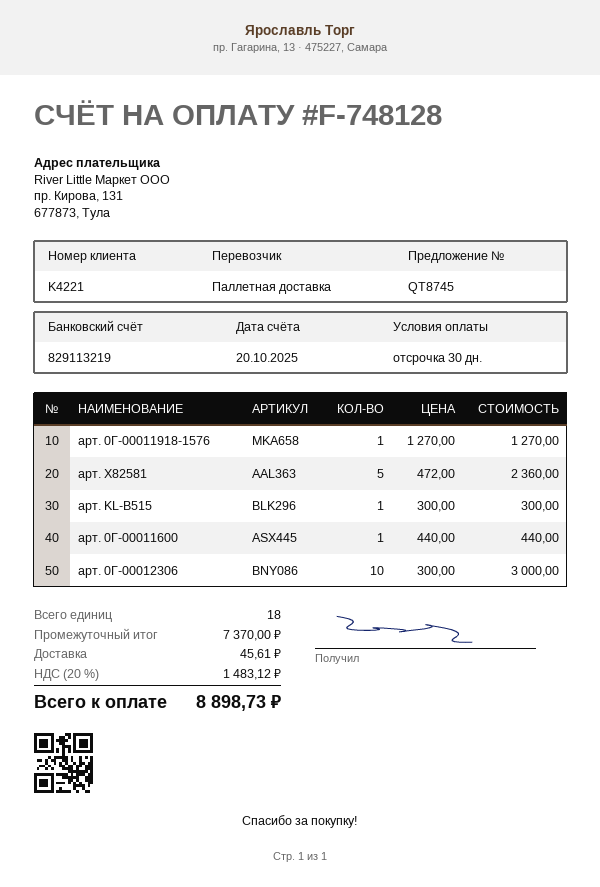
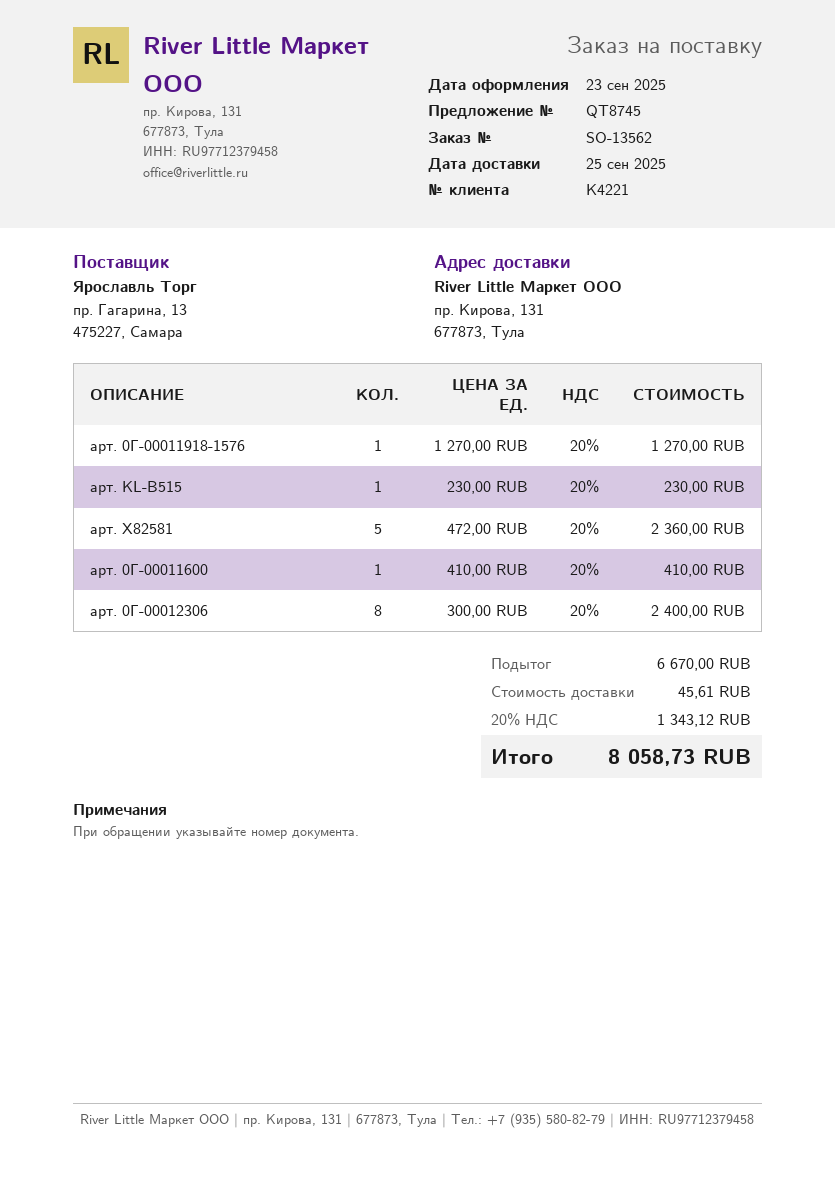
арт. KL-B515: 1 x 300.00 = 300.00 -> 1 x 230.00 = 230.00
арт. 0Г-00011600: 1 x 440.00 = 440.00 -> 1 x 410.00 = 410.00
арт. 0Г-00012306: 10 x 300.00 = 3000.00 -> 8 x 300.00 = 2400.00
subtotal: 7370.00 -> 6670.00
tax: 20% = 1483.12 -> 20% = 1343.12
total: 8898.73 -> 8058.73

